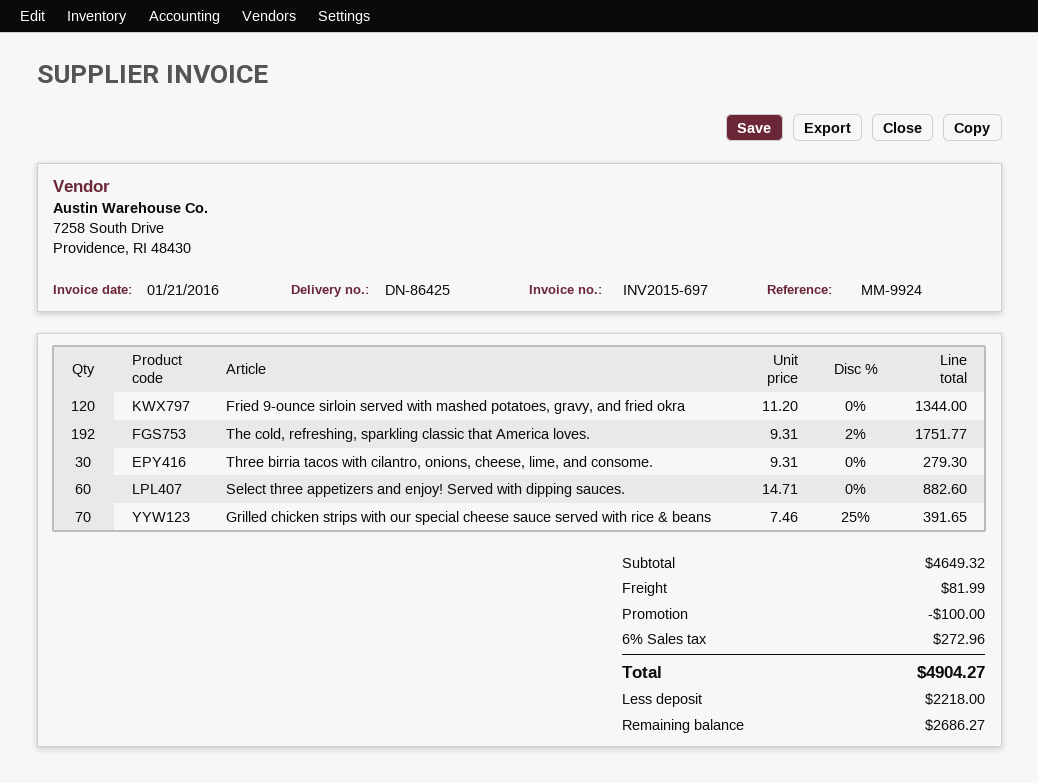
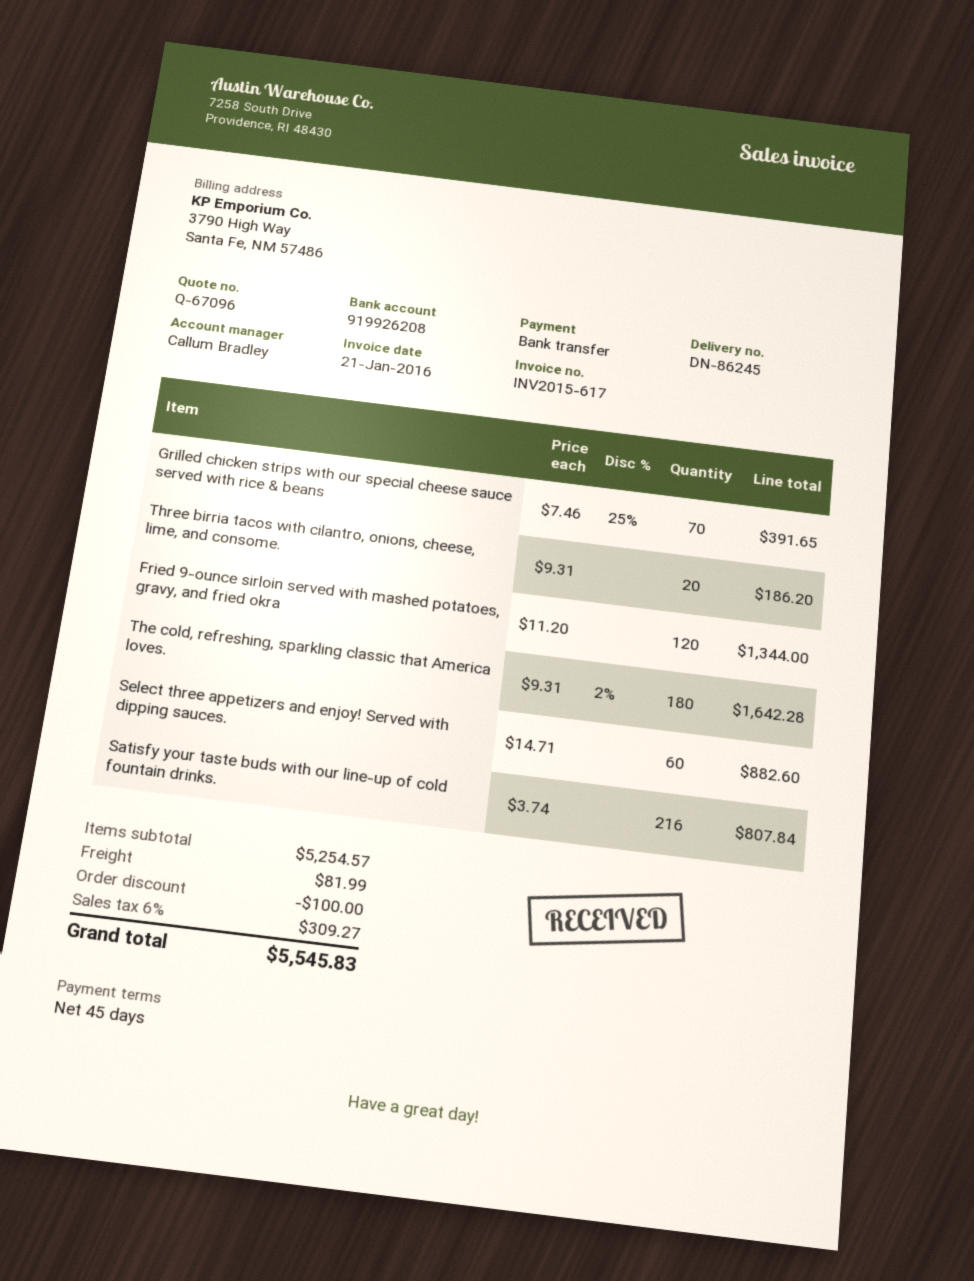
delivery note number: DN-86425 -> DN-86245
invoice number: INV2015-697 -> INV2015-617
The cold, refreshing, sparkling classic that America loves.: 192 x 9.31 - 2% = 1751.77 -> 180 x 9.31 - 2% = 1642.28
Three birria tacos with cilantro, onions, cheese, lime, and consome.: 30 x 9.31 = 279.30 -> 20 x 9.31 = 186.20
Satisfy your taste buds with our line-up of cold fountain drinks.: none -> 216 x 3.74 = 807.84
subtotal: 4649.32 -> 5254.57
tax: 6% = 272.96 -> 6% = 309.27
total: 4904.27 -> 5545.83

